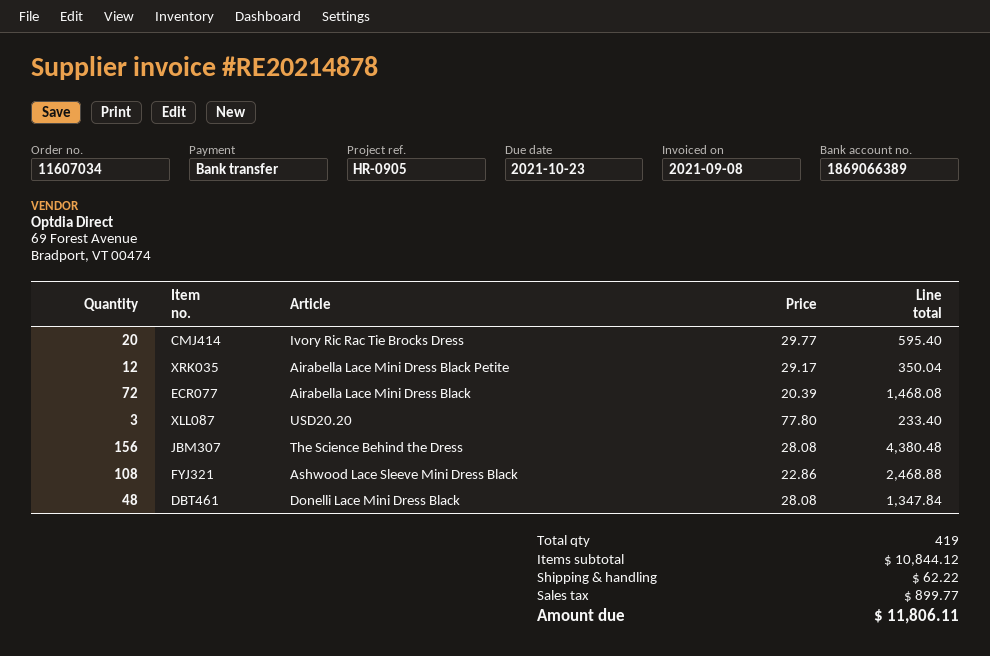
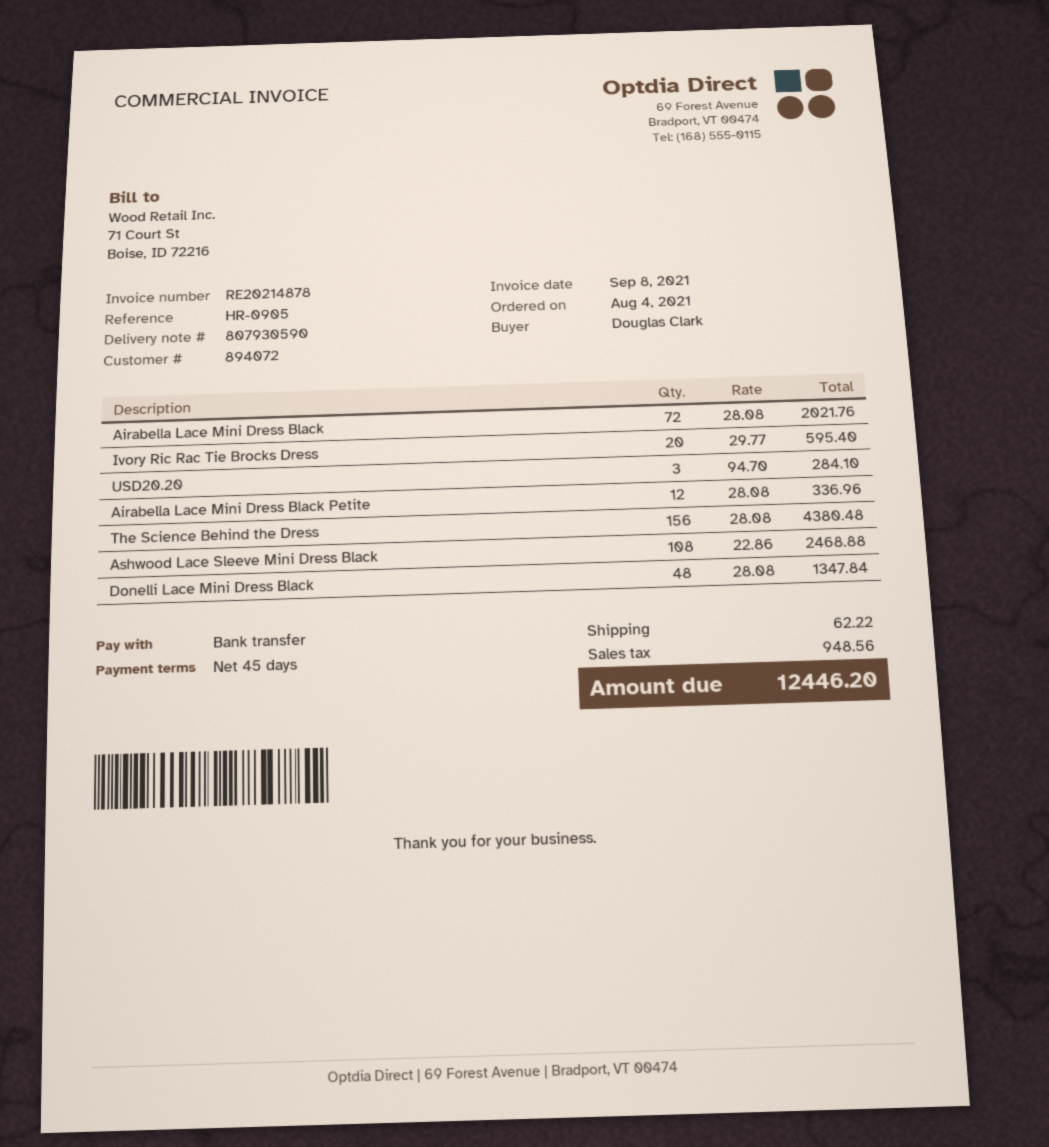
Airabella Lace Mini Dress Black Petite: 12 x 29.17 = 350.04 -> 12 x 28.08 = 336.96
Airabella Lace Mini Dress Black: 72 x 20.39 = 1468.08 -> 72 x 28.08 = 2021.76
USD20.20: 3 x 77.80 = 233.40 -> 3 x 94.70 = 284.10
tax: 899.77 -> 948.56
total: 11806.11 -> 12446.20

